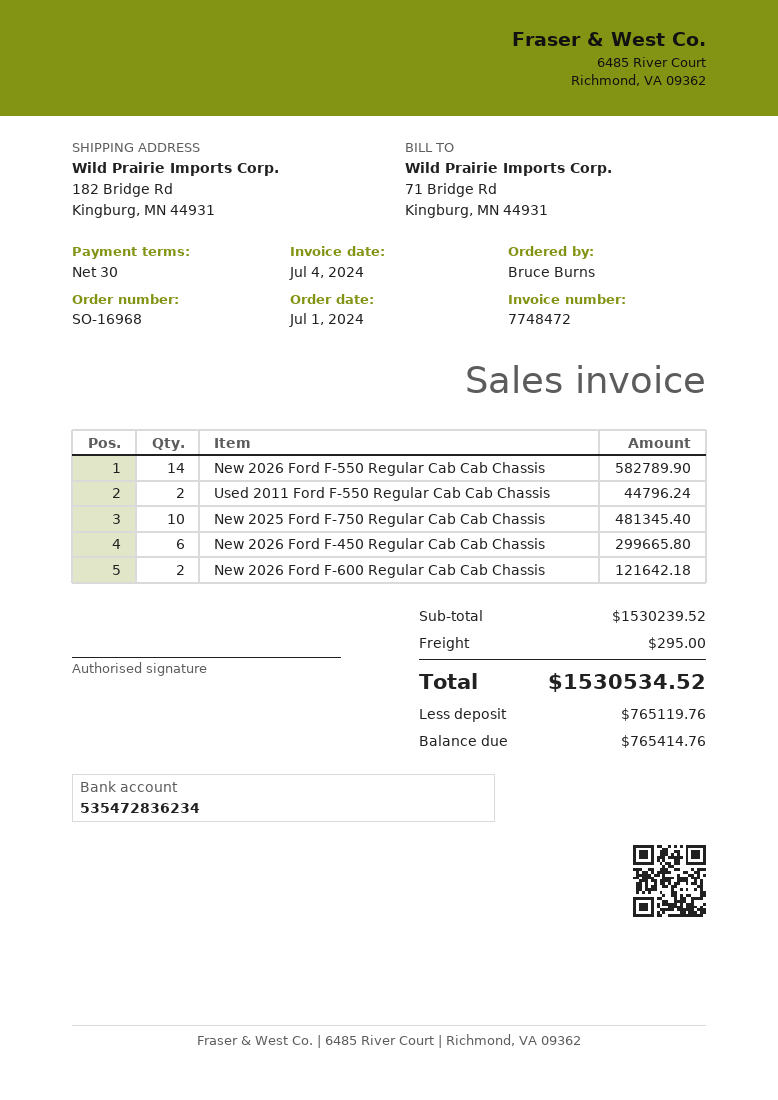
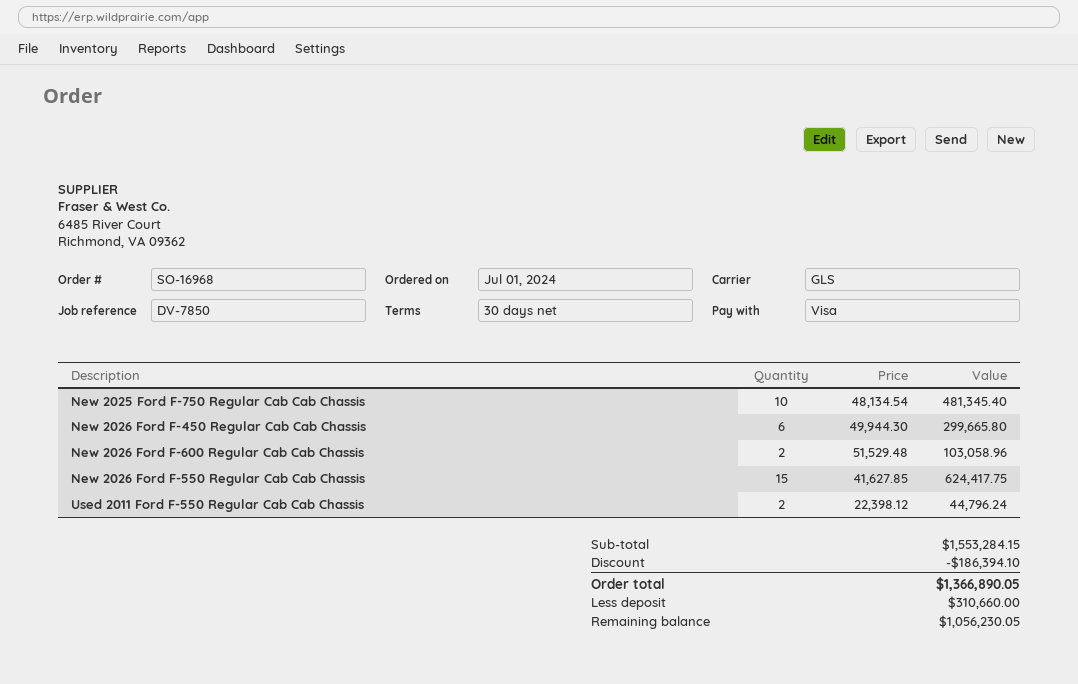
New 2026 Ford F-550 Regular Cab Cab Chassis: 14 for 582789.90 -> 15 for 624417.75
New 2026 Ford F-600 Regular Cab Cab Chassis: 2 for 121642.18 -> 2 for 103058.96
subtotal: 1530239.52 -> 1553284.15
discount: none -> 186394.10
shipping: 295.00 -> none
total: 1530534.52 -> 1366890.05
deposit: 765119.76 -> 310660.00
balance: 765414.76 -> 1056230.05

